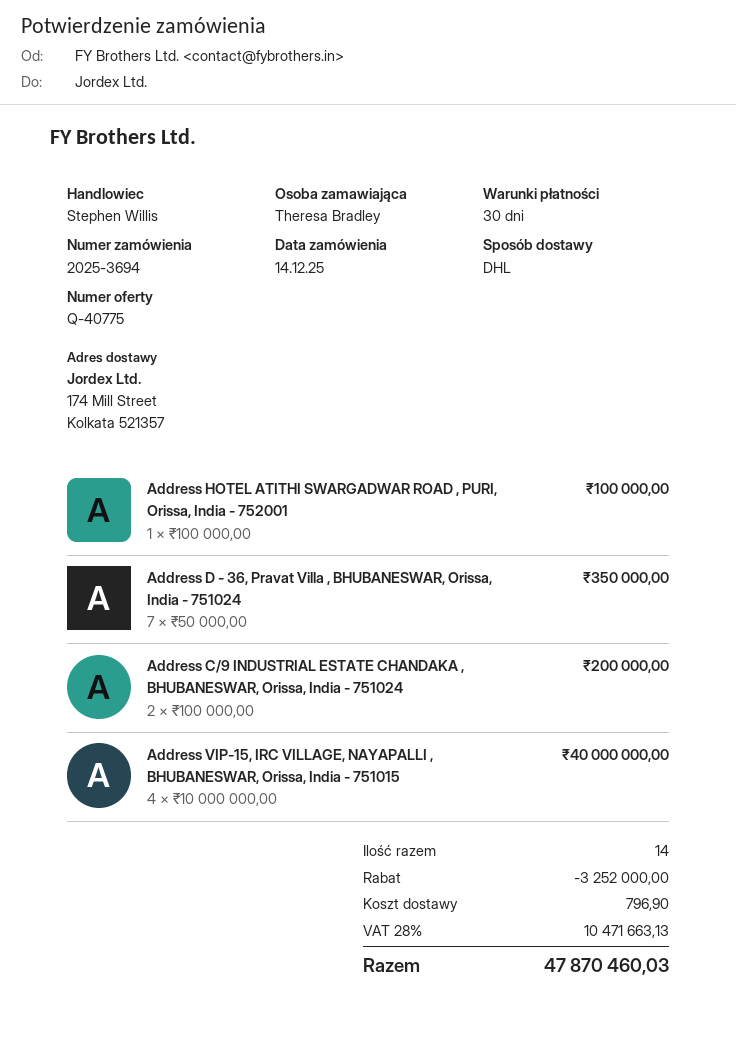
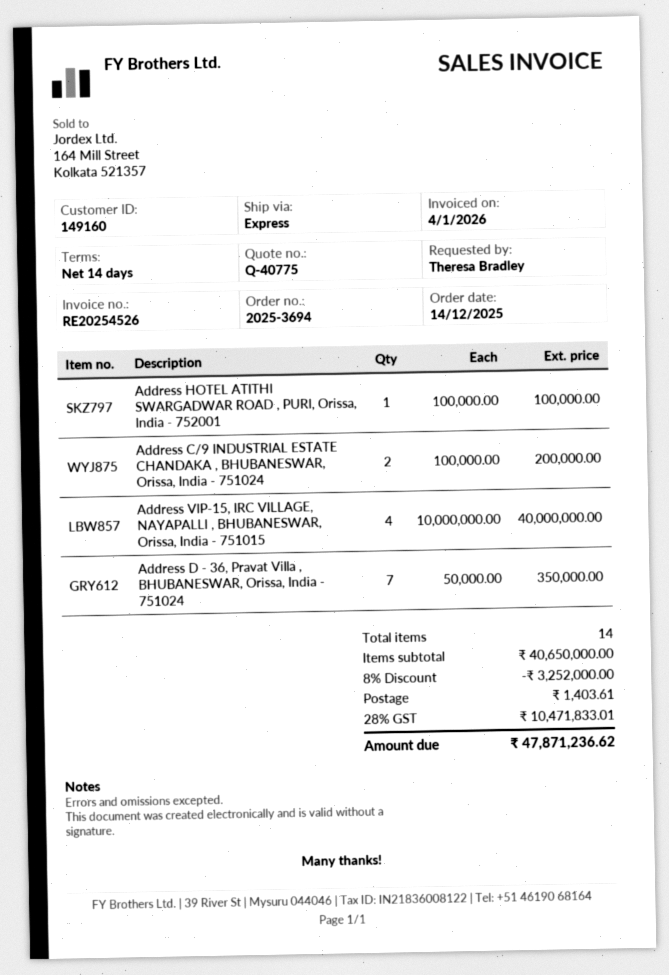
payment terms: 30 days -> 14 days
shipping method: DHL -> express
shipping: 796.90 -> 1403.61
tax: 28% = 10471663.13 -> 28% = 10471833.01
total: 47870460.03 -> 47871236.62

